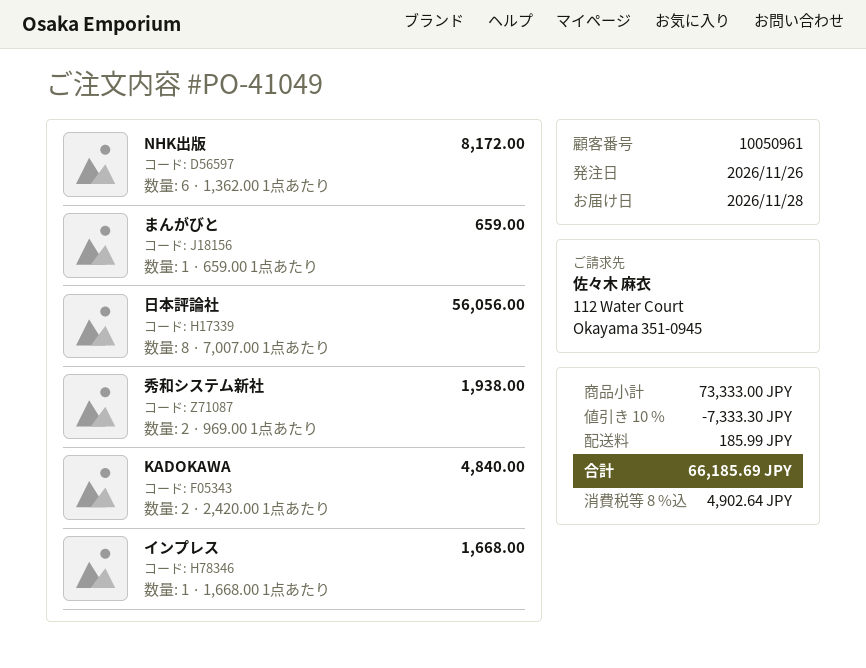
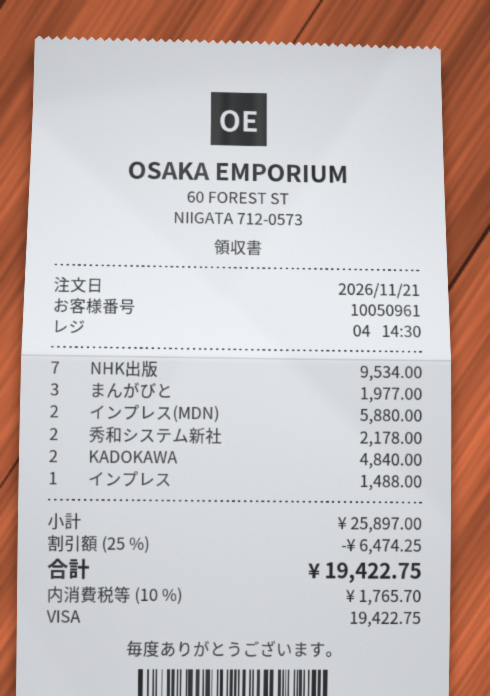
order date: 2026-11-26 -> 2026-11-21
NHK出版: 6 for 8172.00 -> 7 for 9534.00
まんがびと: 1 for 659.00 -> 3 for 1977.00
日本評論社: 8 for 56056.00 -> none
秀和システム新社: 2 for 1938.00 -> 2 for 2178.00
インプレス: 1 for 1668.00 -> 1 for 1488.00
インプレス(MDN): none -> 2 for 5880.00
subtotal: 73333.00 -> 25897.00
discount: 10% = 7333.30 -> 25% = 6474.25
shipping: 185.99 -> none
tax: 8% = 4902.64 -> 10% = 1765.70
total: 66185.69 -> 19422.75

